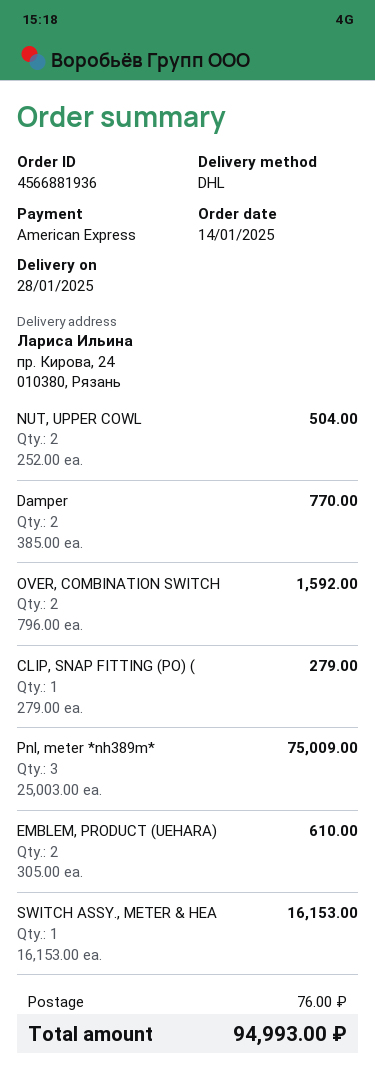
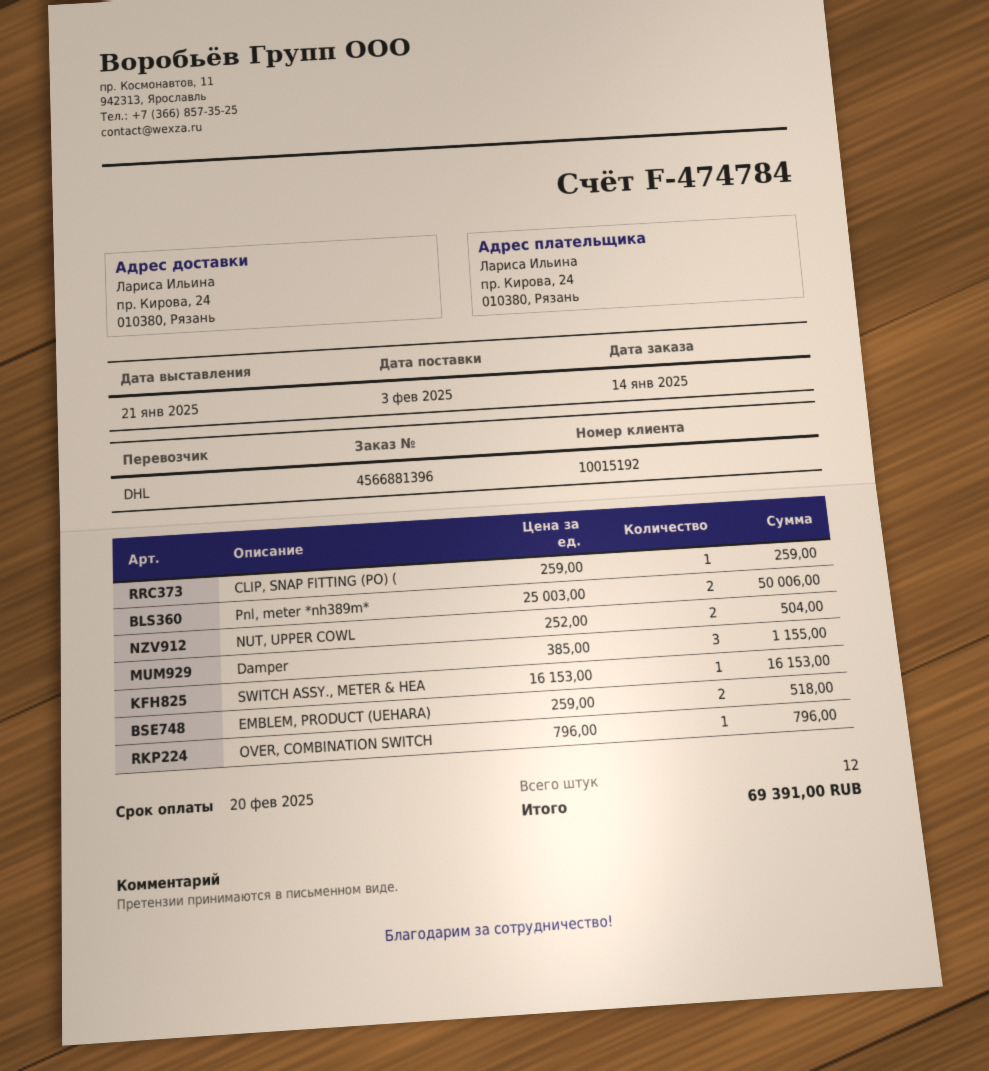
order number: 4566881936 -> 4566881396
delivery date: 2025-01-28 -> 2025-02-03
Damper: 2 x 385.00 = 770.00 -> 3 x 385.00 = 1155.00
OVER, COMBINATION SWITCH: 2 x 796.00 = 1592.00 -> 1 x 796.00 = 796.00
CLIP, SNAP FITTING (PO) (: 1 x 279.00 = 279.00 -> 1 x 259.00 = 259.00
Pnl, meter *nh389m*: 3 x 25003.00 = 75009.00 -> 2 x 25003.00 = 50006.00
EMBLEM, PRODUCT (UEHARA): 2 x 305.00 = 610.00 -> 2 x 259.00 = 518.00
shipping: 76.00 -> none
total: 94993.00 -> 69391.00

